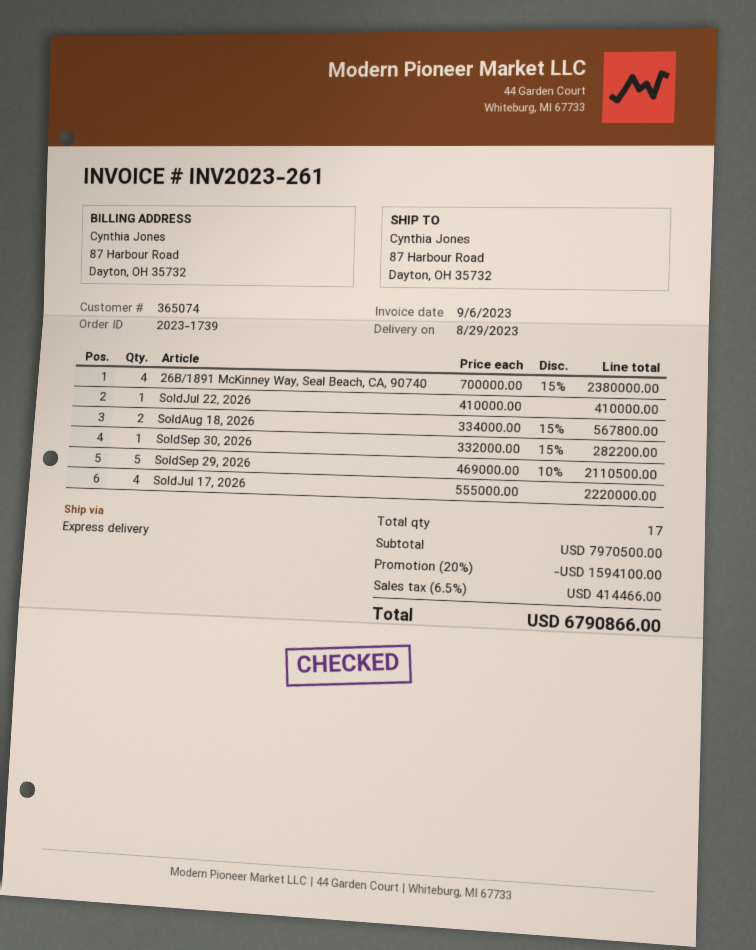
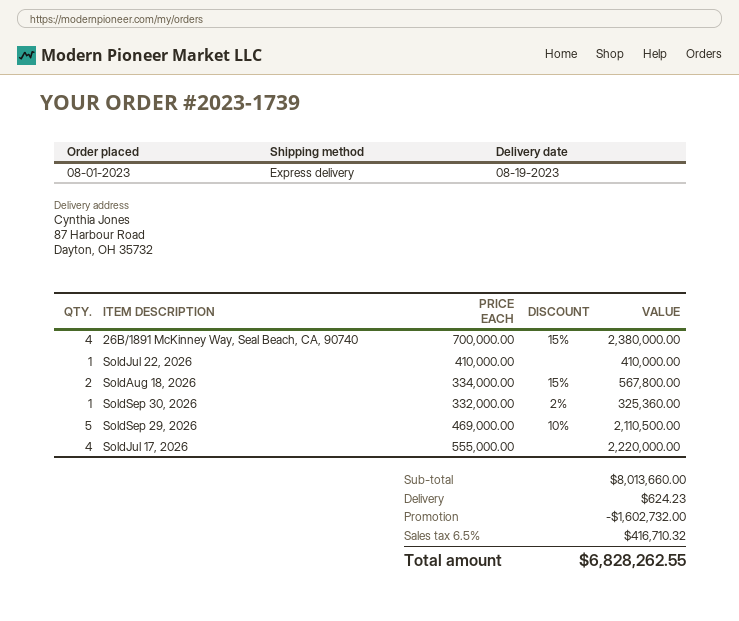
delivery date: 2023-08-29 -> 2023-08-19
SoldSep 30, 2026: 1 x 332000.00 - 15% = 282200.00 -> 1 x 332000.00 - 2% = 325360.00
subtotal: 7970500.00 -> 8013660.00
discount: 1594100.00 -> 1602732.00
shipping: none -> 624.23
tax: 6.5% = 414466.00 -> 6.5% = 416710.32
total: 6790866.00 -> 6828262.55

